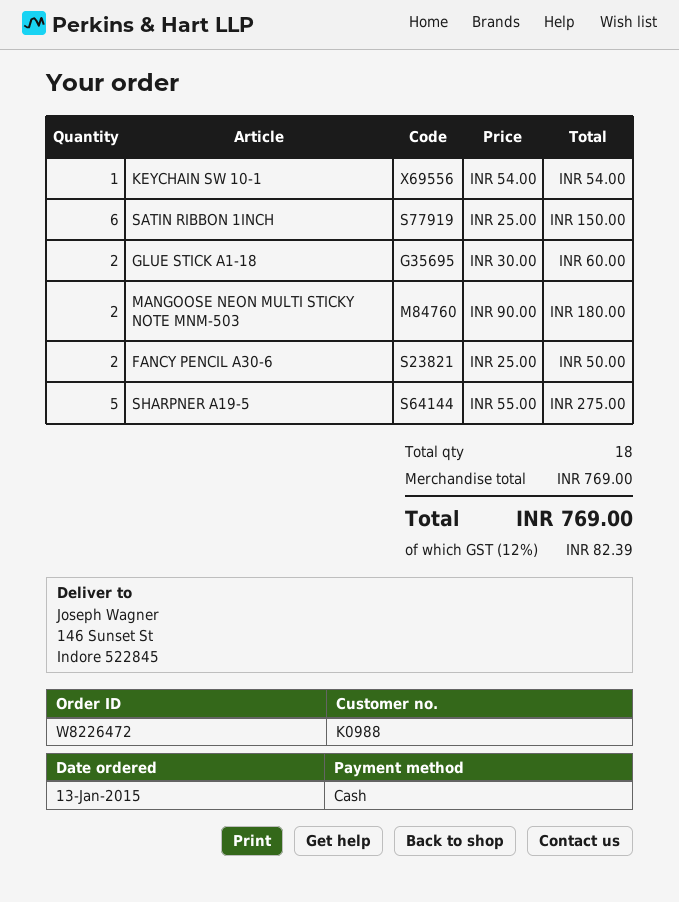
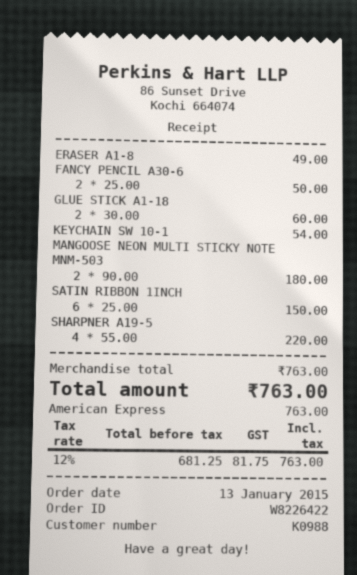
order number: W8226472 -> W8226422
payment method: cash -> American Express
SHARPNER A19-5: 5 x 55.00 = 275.00 -> 4 x 55.00 = 220.00
ERASER A1-8: none -> 1 x 49.00 = 49.00
subtotal: 769.00 -> 763.00
tax: 12% = 82.39 -> 12% = 81.75
total: 769.00 -> 763.00

